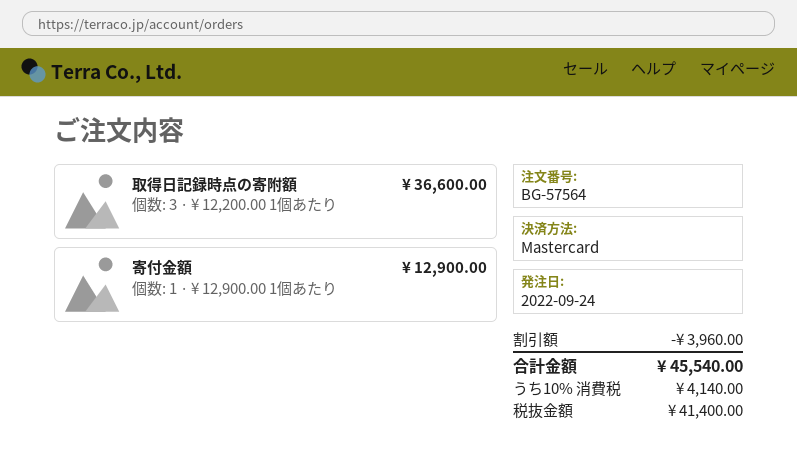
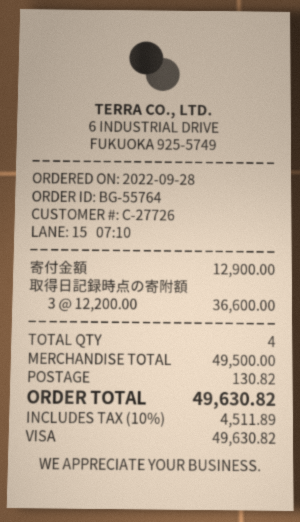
order number: BG-57564 -> BG-55764
order date: 2022-09-24 -> 2022-09-28
payment method: Mastercard -> Visa
discount: 3960.00 -> none
shipping: none -> 130.82
tax: 10% = 4140.00 -> 10% = 4511.89
total: 45540.00 -> 49630.82

